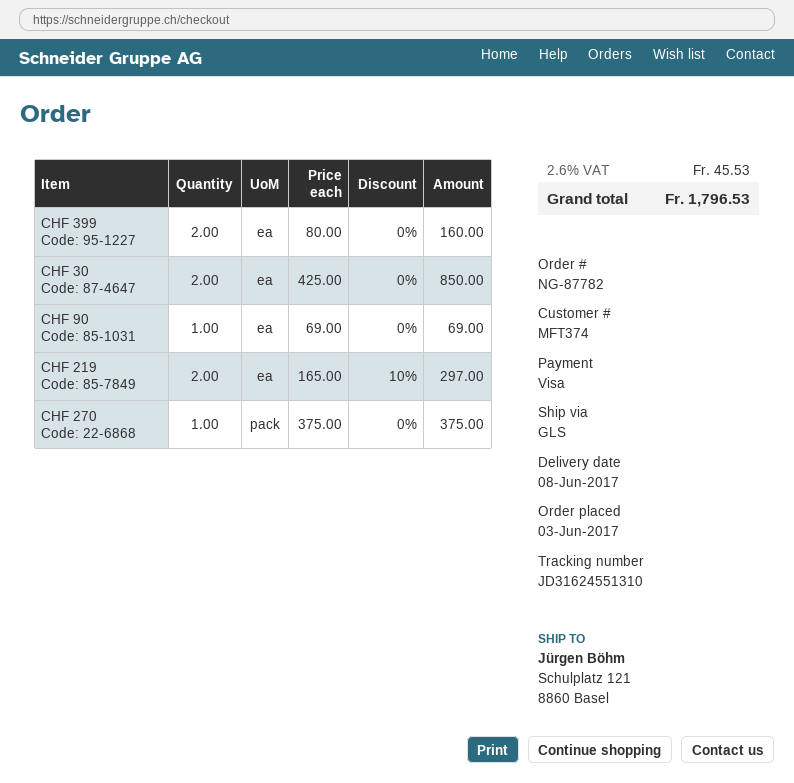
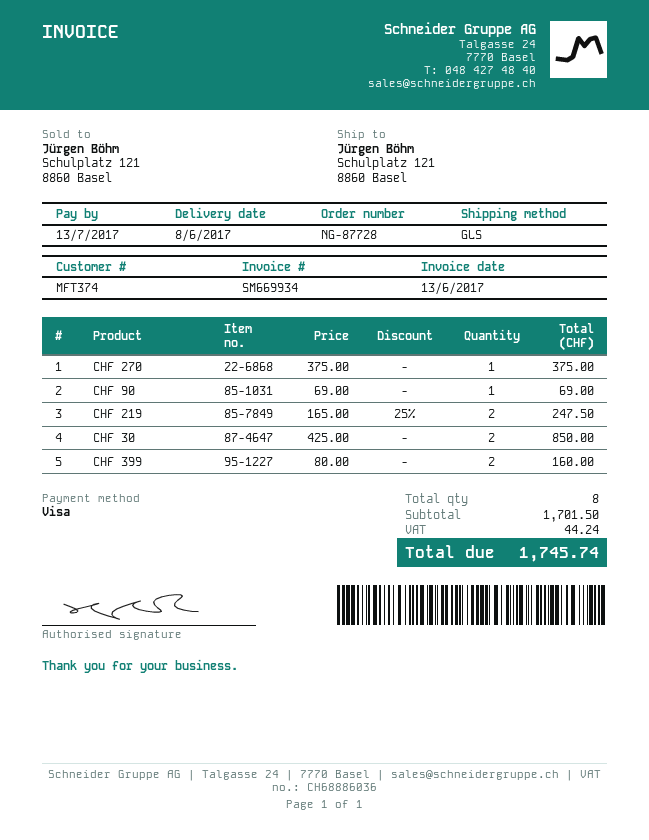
order number: NG-87782 -> NG-87728
CHF 219: 2 x 165.00 - 10% = 297.00 -> 2 x 165.00 - 25% = 247.50
tax: 45.53 -> 44.24
total: 1796.53 -> 1745.74

